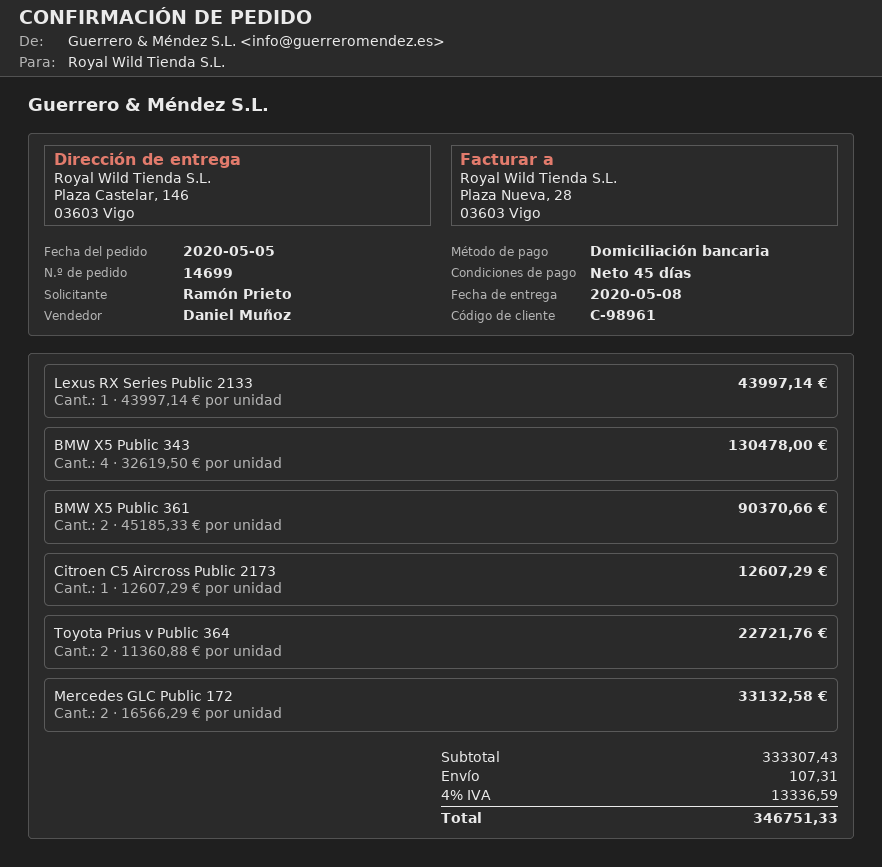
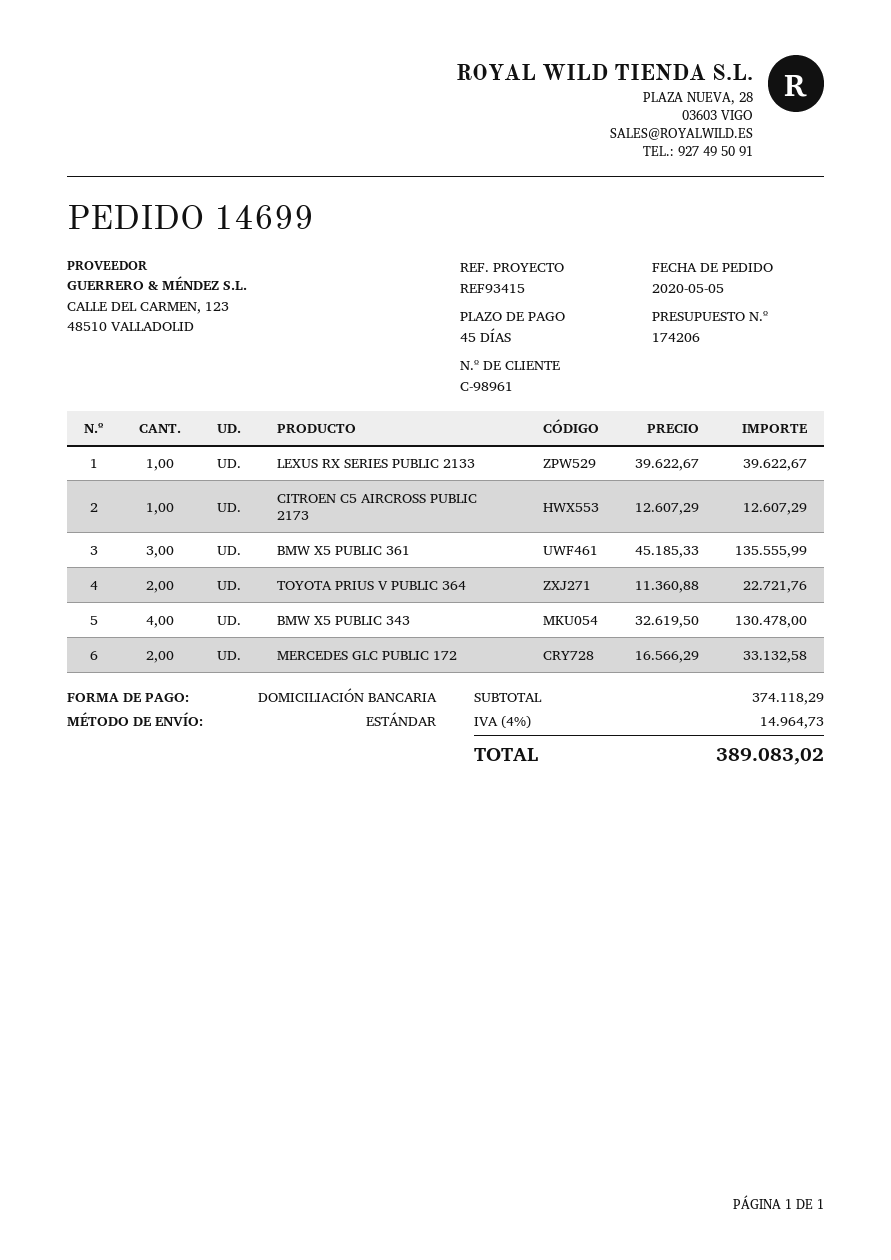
Lexus RX Series Public 2133: 1 x 43997.14 = 43997.14 -> 1 x 39622.67 = 39622.67
BMW X5 Public 361: 2 x 45185.33 = 90370.66 -> 3 x 45185.33 = 135555.99
subtotal: 333307.43 -> 374118.29
shipping: 107.31 -> none
tax: 4% = 13336.59 -> 4% = 14964.73
total: 346751.33 -> 389083.02

